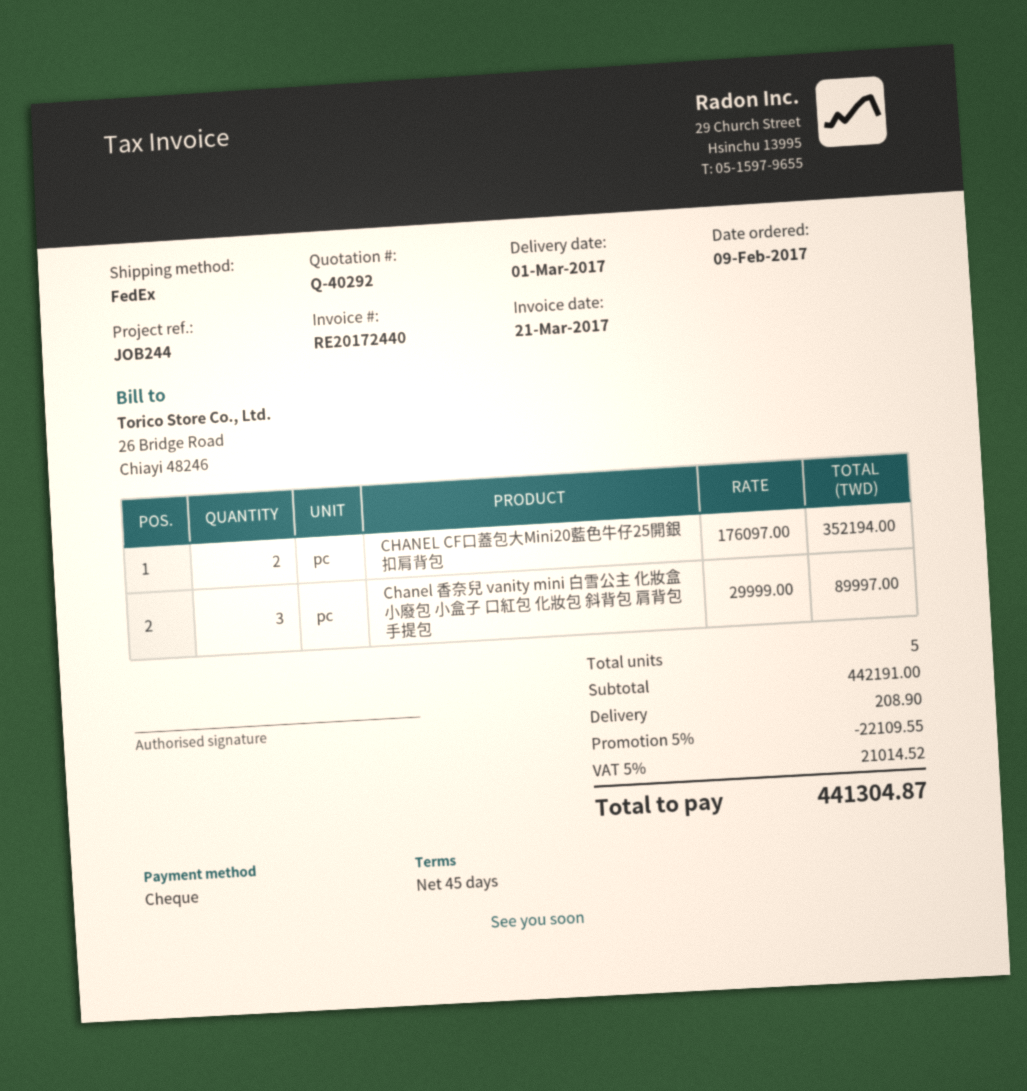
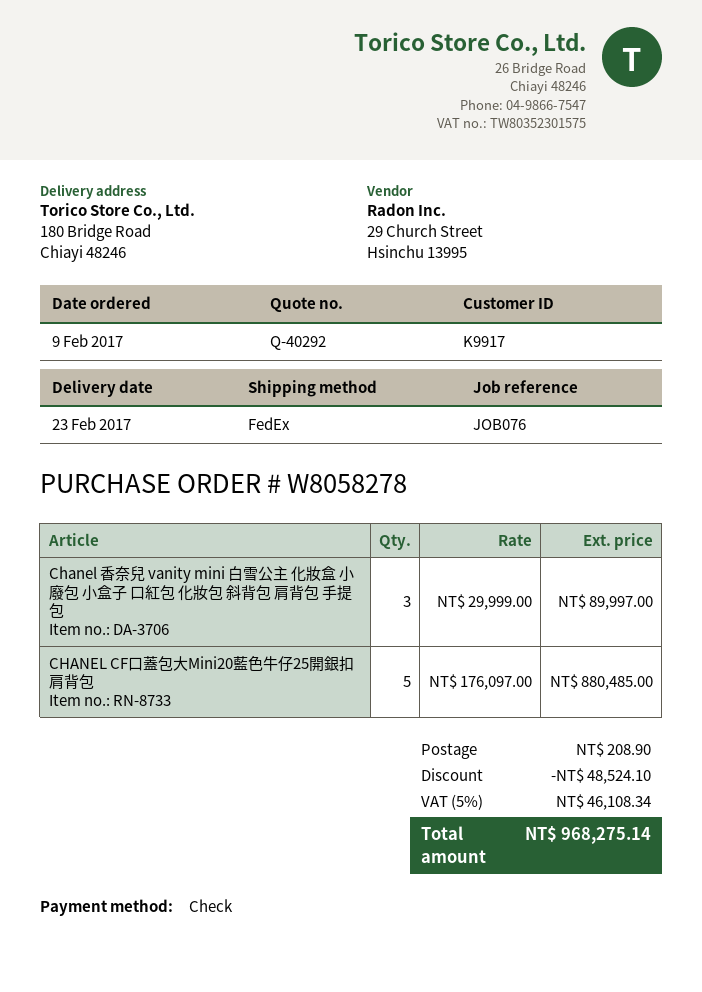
delivery date: 2017-03-01 -> 2017-02-23
reference: JOB244 -> JOB076
CHANEL CF口蓋包大Mini20藍色牛仔25開銀扣肩背包: 2 x 176097.00 = 352194.00 -> 5 x 176097.00 = 880485.00
discount: 22109.55 -> 48524.10
tax: 5% = 21014.52 -> 5% = 46108.34
total: 441304.87 -> 968275.14

